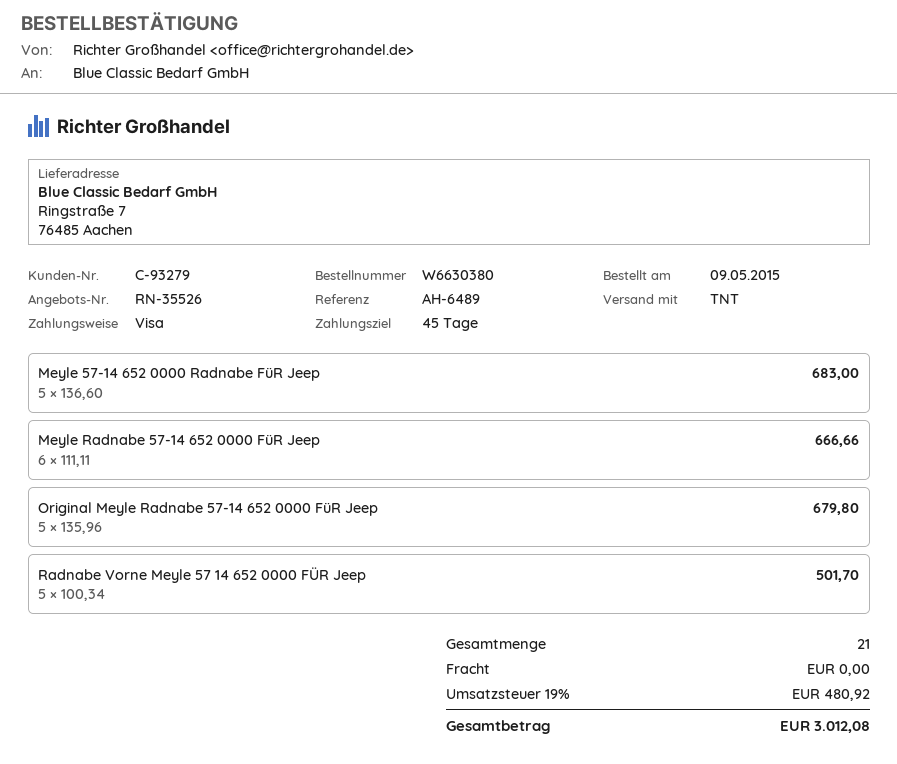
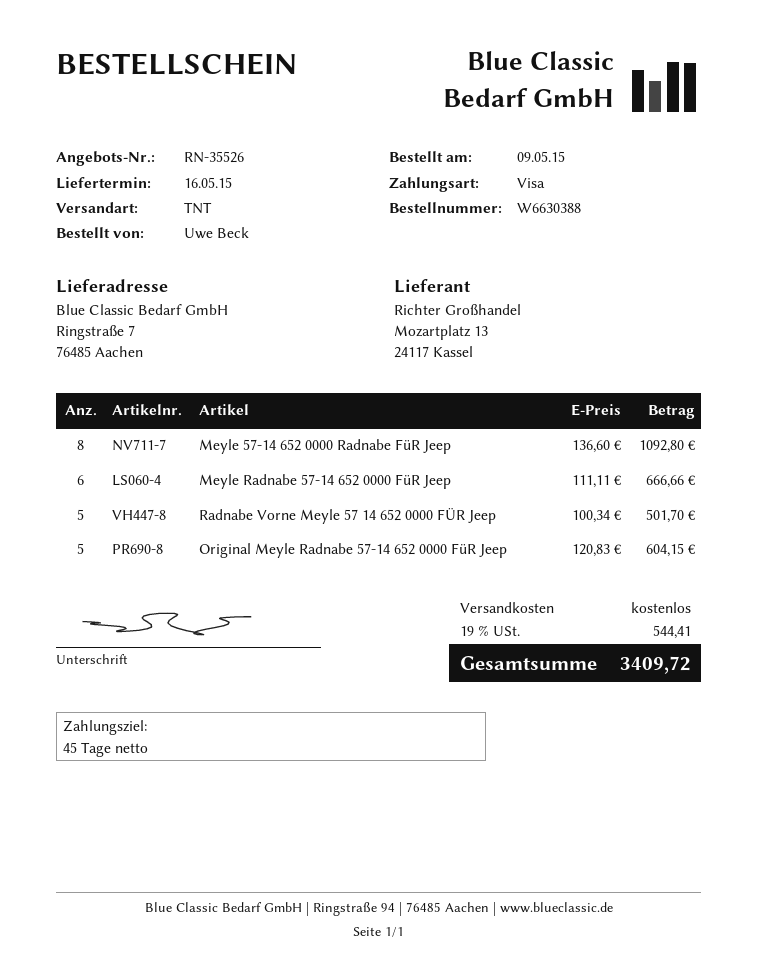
order number: W6630380 -> W6630388
Meyle 57-14 652 0000 Radnabe FüR Jeep: 5 x 136.60 = 683.00 -> 8 x 136.60 = 1092.80
Original Meyle Radnabe 57-14 652 0000 FüR Jeep: 5 x 135.96 = 679.80 -> 5 x 120.83 = 604.15
tax: 19% = 480.92 -> 19% = 544.41
total: 3012.08 -> 3409.72

